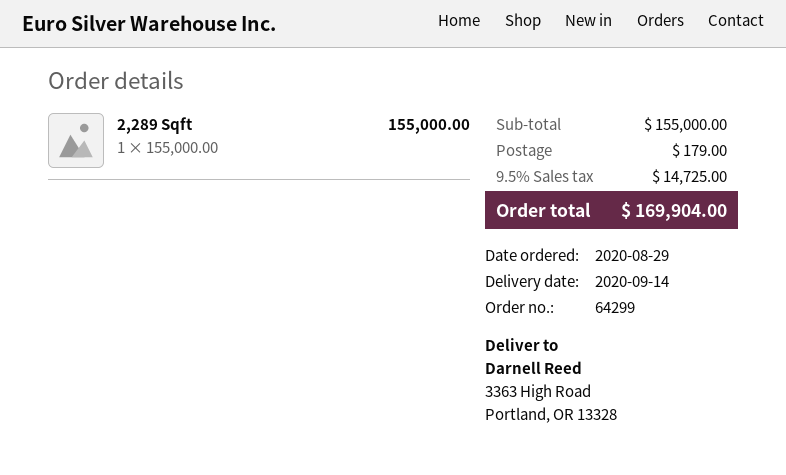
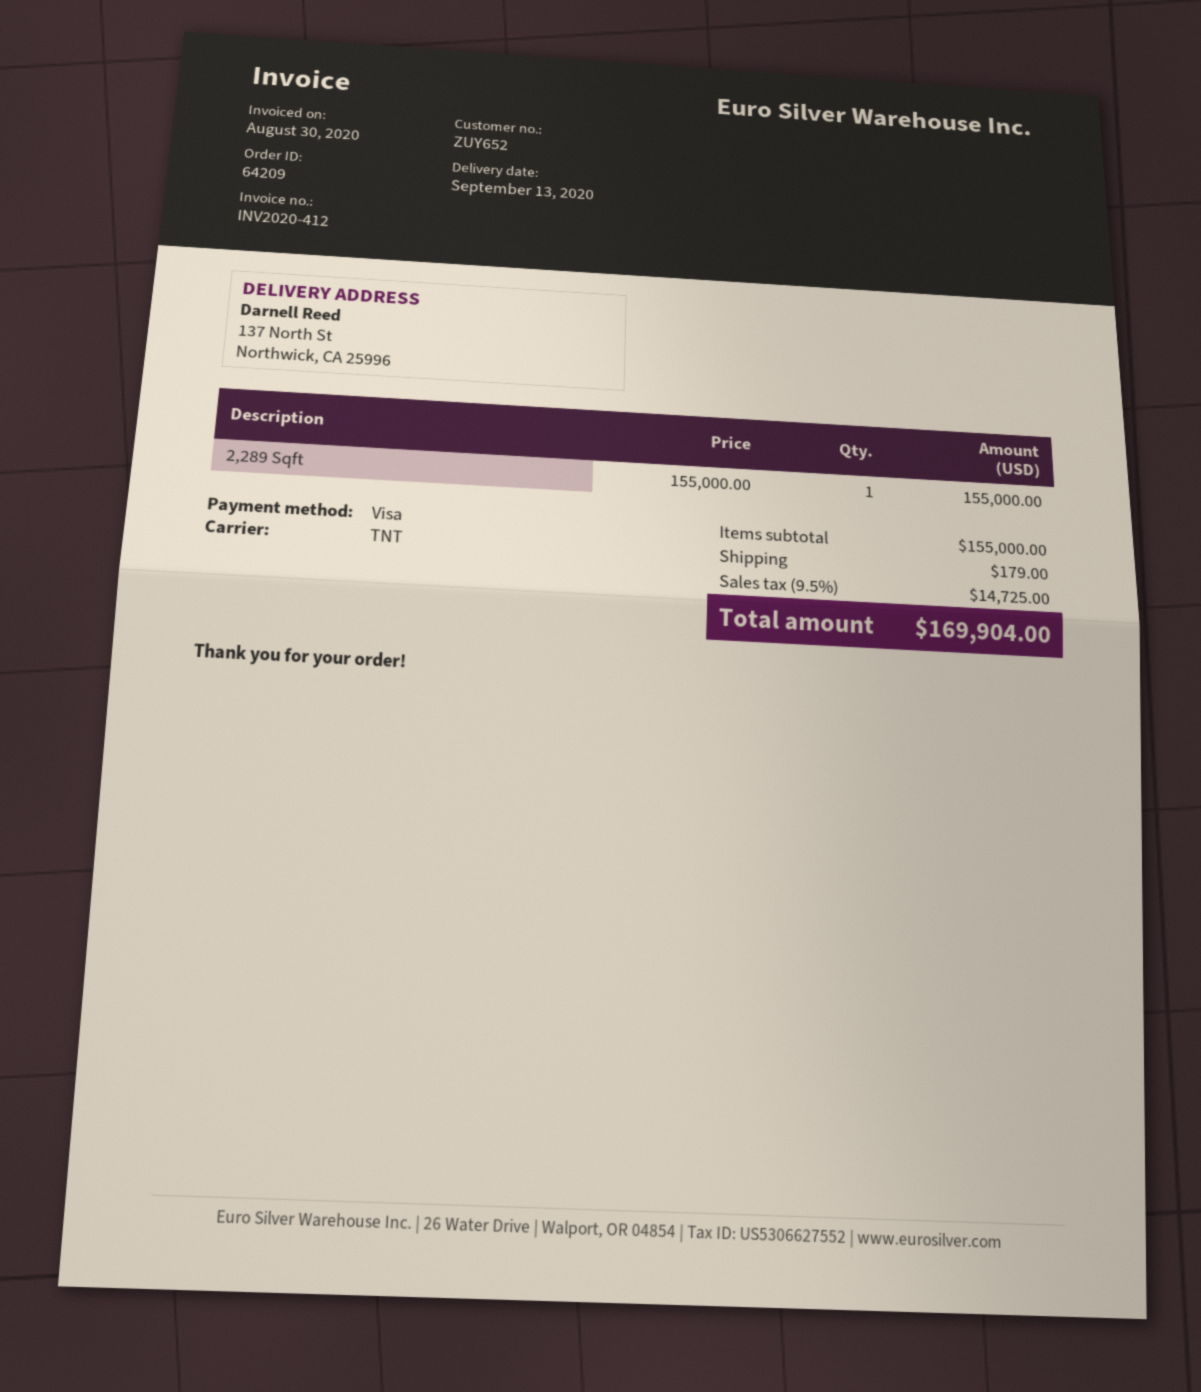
order number: 64299 -> 64209
delivery date: 2020-09-14 -> 2020-09-13
ship to: 3363 High Road, Portland, OR 13328 -> 137 North St, Northwick, CA 25996

